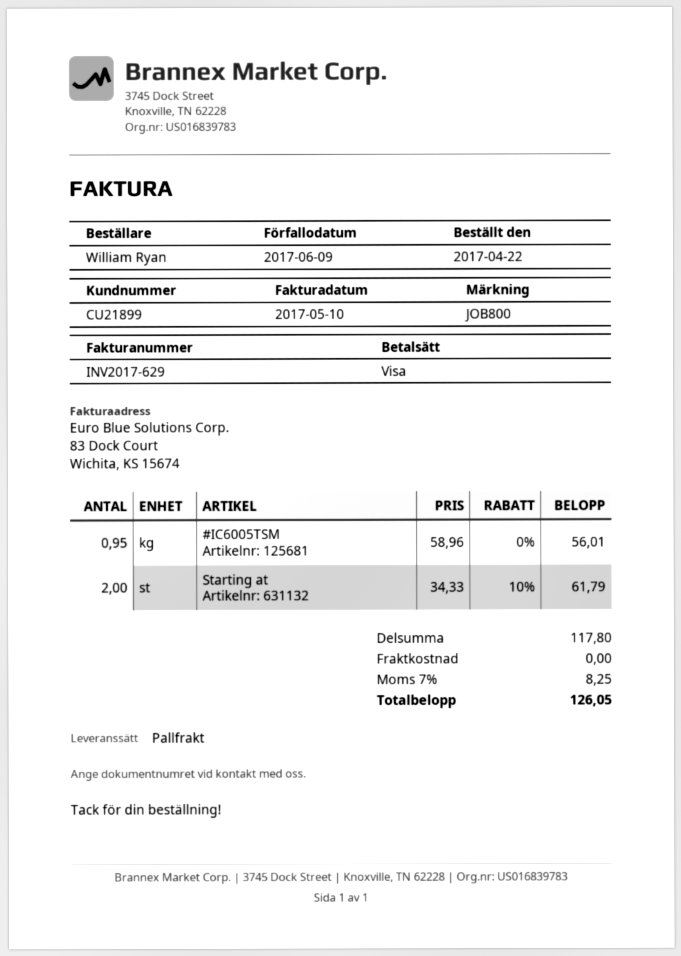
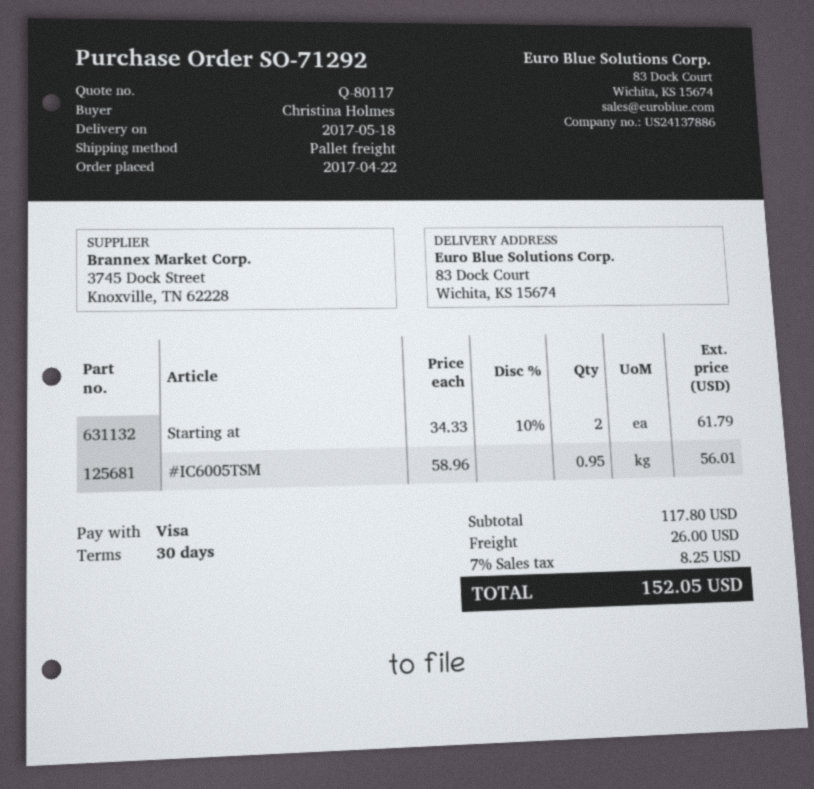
ordered by: William Ryan -> Christina Holmes
shipping: 0.00 -> 26.00
total: 126.05 -> 152.05

